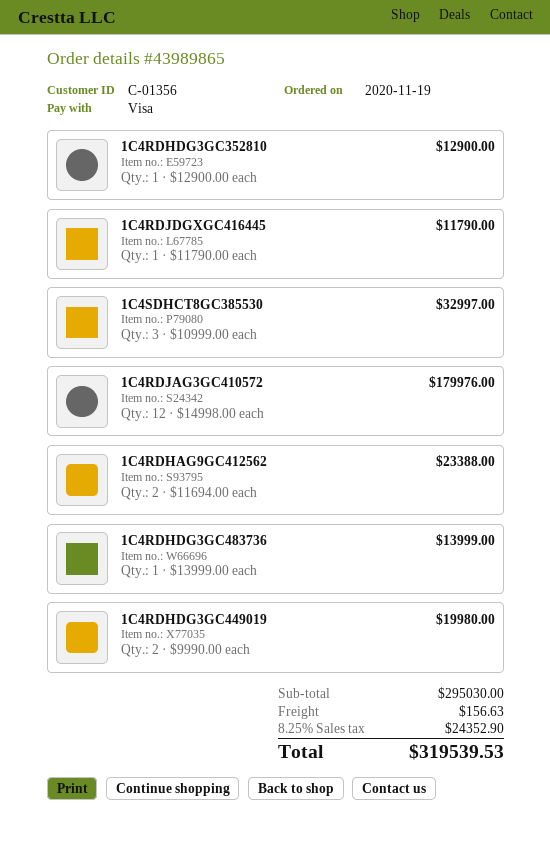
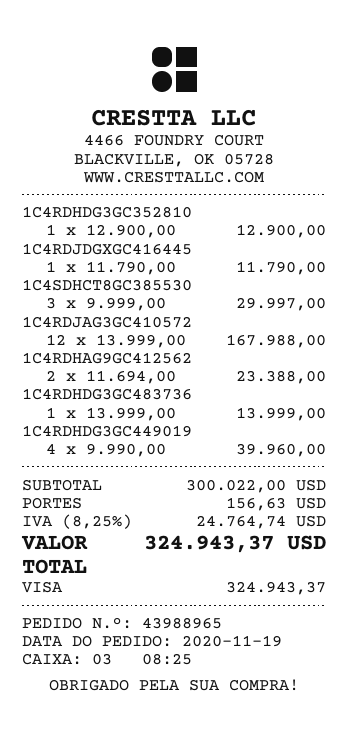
order number: 43989865 -> 43988965
1C4SDHCT8GC385530: 3 x 10999.00 = 32997.00 -> 3 x 9999.00 = 29997.00
1C4RDJAG3GC410572: 12 x 14998.00 = 179976.00 -> 12 x 13999.00 = 167988.00
1C4RDHDG3GC449019: 2 x 9990.00 = 19980.00 -> 4 x 9990.00 = 39960.00
subtotal: 295030.00 -> 300022.00
tax: 8.25% = 24352.90 -> 8.25% = 24764.74
total: 319539.53 -> 324943.37

